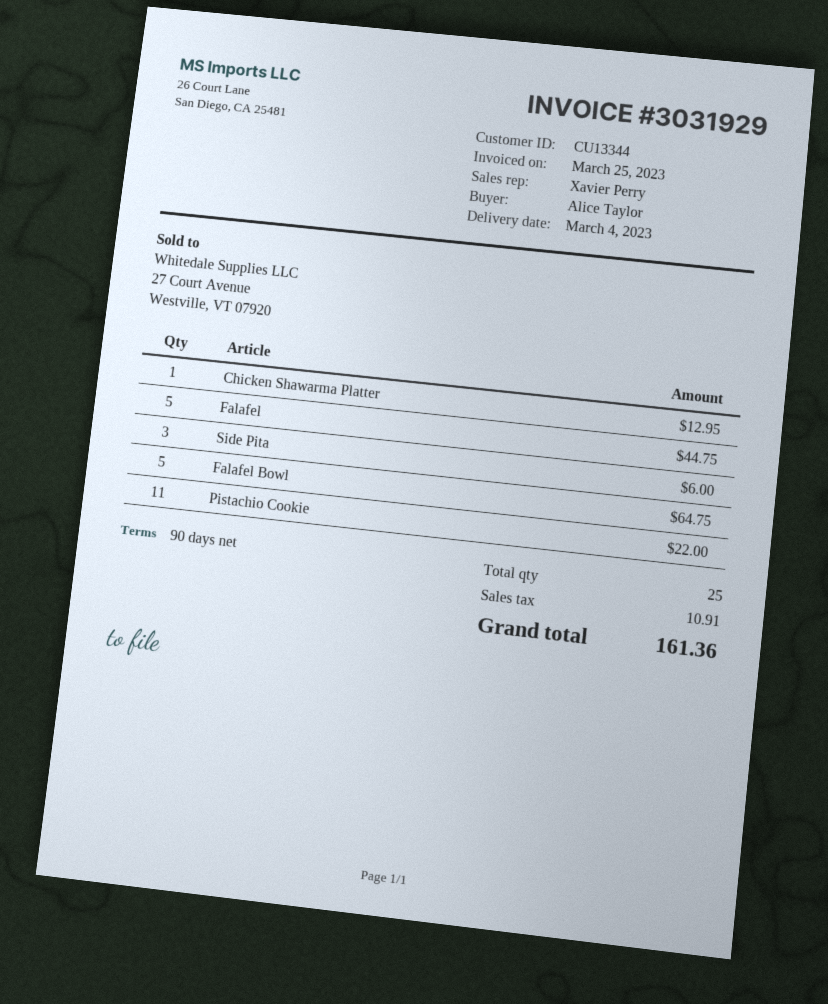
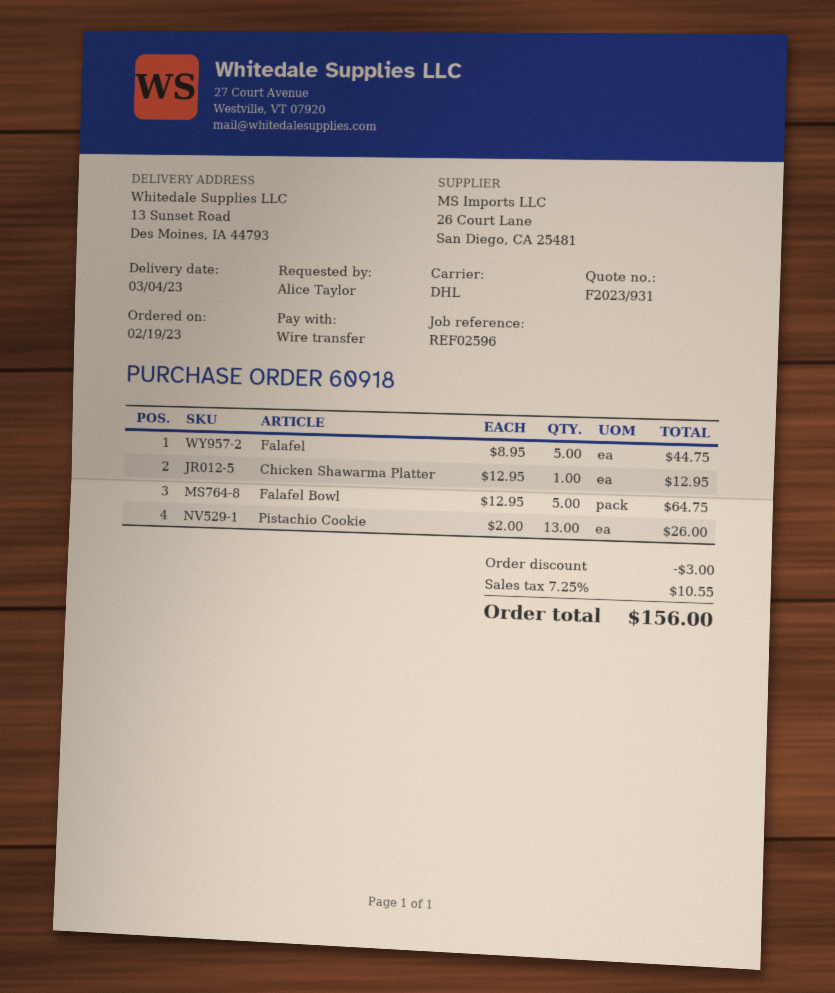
Side Pita: 3 for 6.00 -> none
Pistachio Cookie: 11 for 22.00 -> 13 for 26.00
discount: none -> 3.00
tax: 10.91 -> 10.55
total: 161.36 -> 156.00

